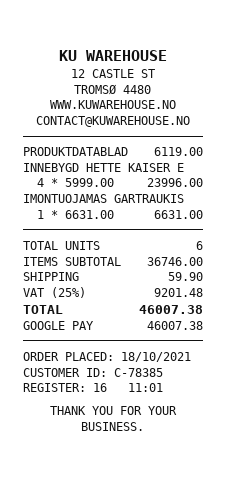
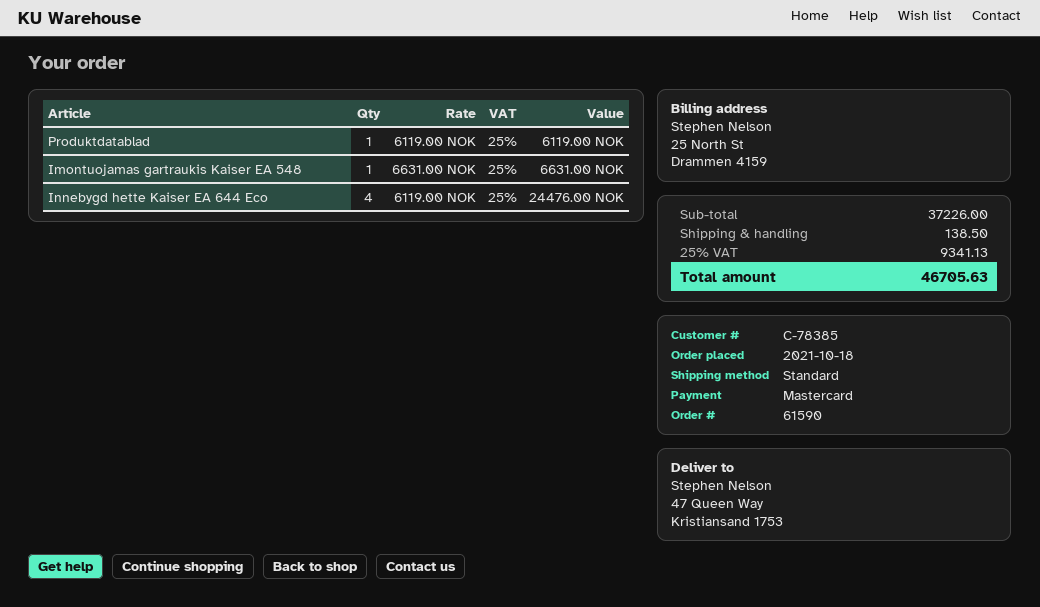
payment method: Google Pay -> Mastercard
INNEBYGD HETTE KAISER E: 4 x 5999.00 = 23996.00 -> 4 x 6119.00 = 24476.00
subtotal: 36746.00 -> 37226.00
shipping: 59.90 -> 138.50
tax: 25% = 9201.48 -> 25% = 9341.13
total: 46007.38 -> 46705.63

